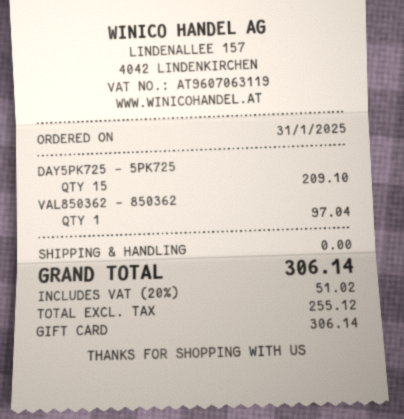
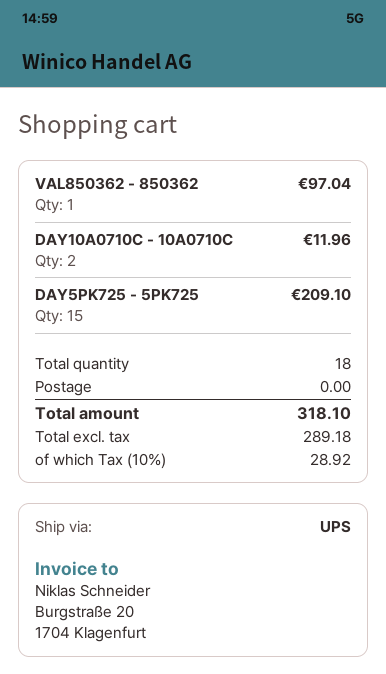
DAY10A0710C - 10A0710C: none -> 2 for 11.96
net: 255.12 -> 289.18
tax: 20% = 51.02 -> 10% = 28.92
total: 306.14 -> 318.10

